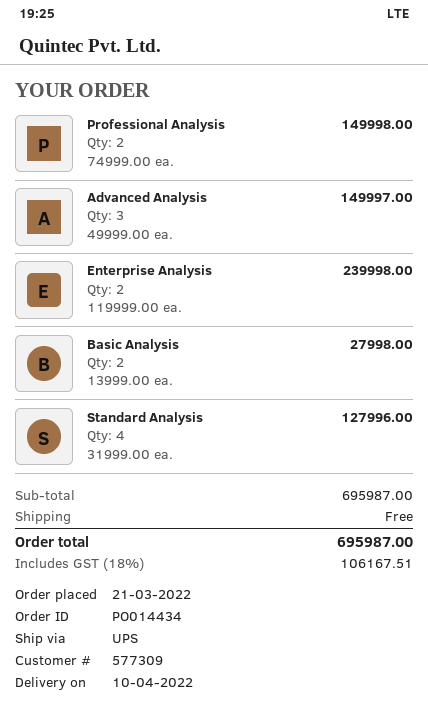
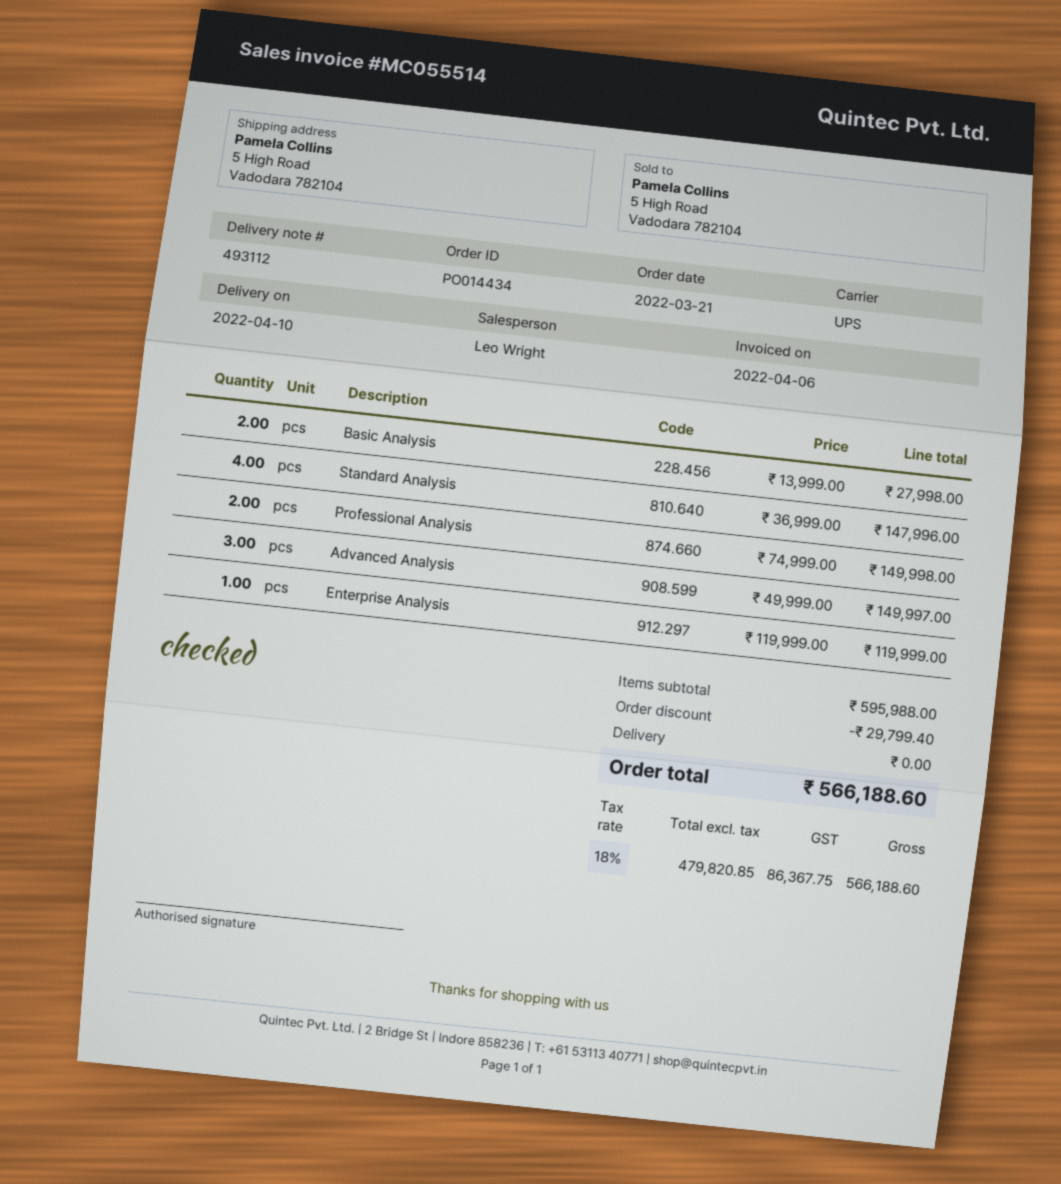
Enterprise Analysis: 2 x 119999.00 = 239998.00 -> 1 x 119999.00 = 119999.00
Standard Analysis: 4 x 31999.00 = 127996.00 -> 4 x 36999.00 = 147996.00
subtotal: 695987.00 -> 595988.00
discount: none -> 29799.40
tax: 18% = 106167.51 -> 18% = 86367.75
total: 695987.00 -> 566188.60

